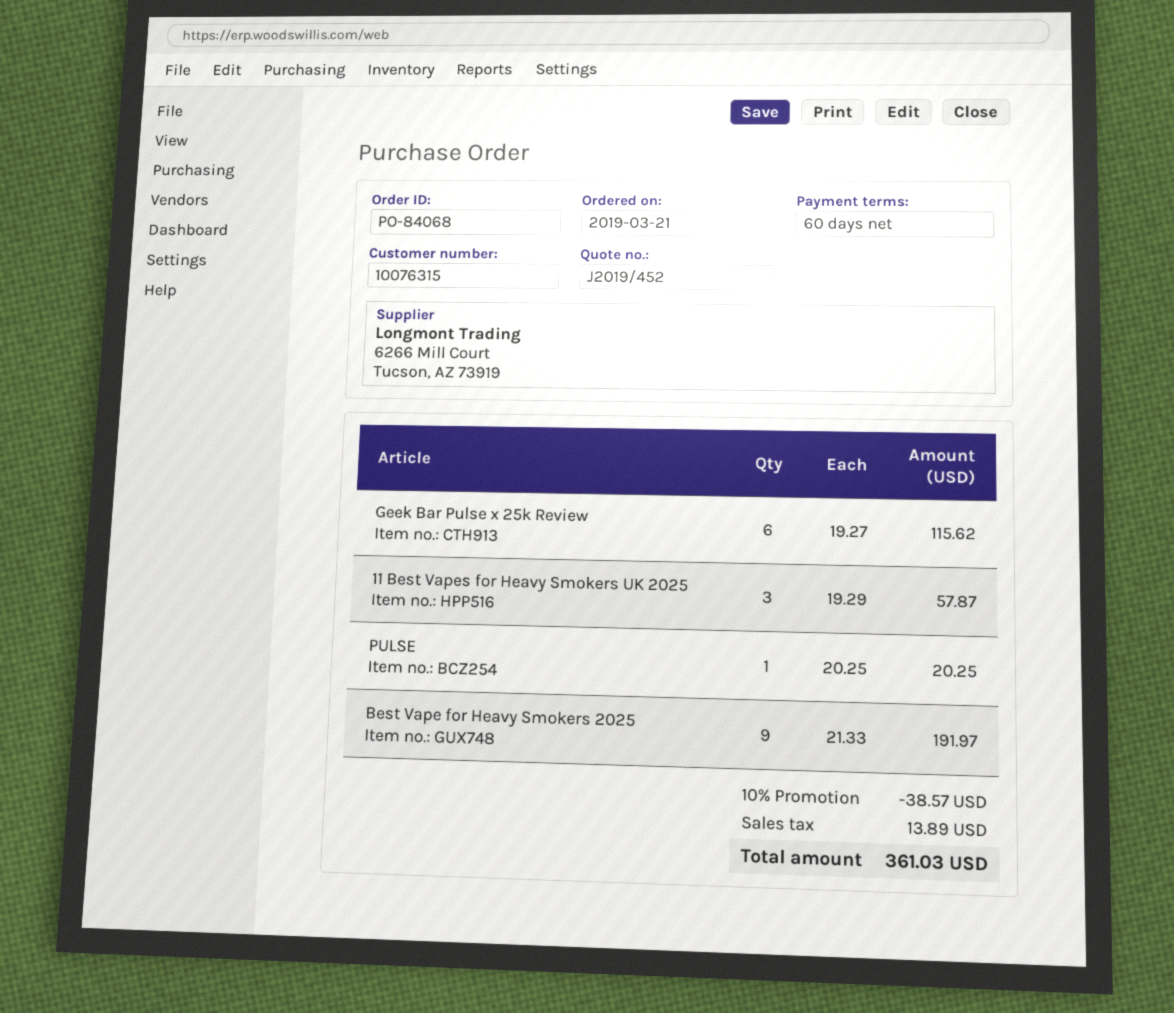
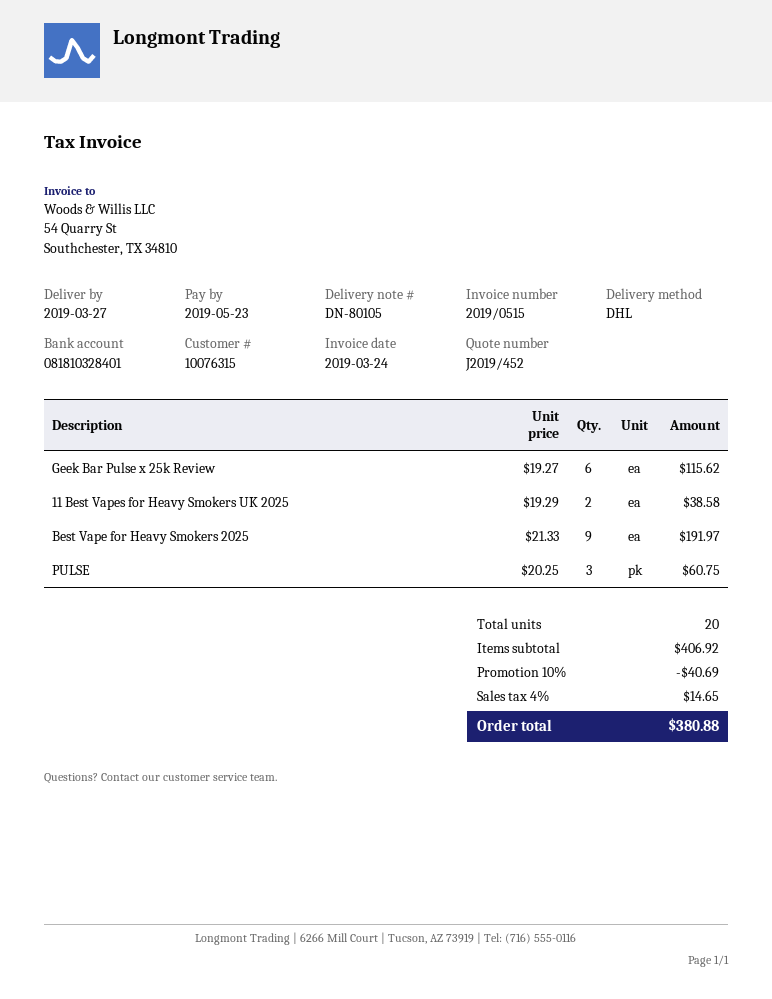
11 Best Vapes for Heavy Smokers UK 2025: 3 x 19.29 = 57.87 -> 2 x 19.29 = 38.58
PULSE: 1 x 20.25 = 20.25 -> 3 x 20.25 = 60.75
discount: 10% = 38.57 -> 10% = 40.69
tax: 13.89 -> 14.65
total: 361.03 -> 380.88

